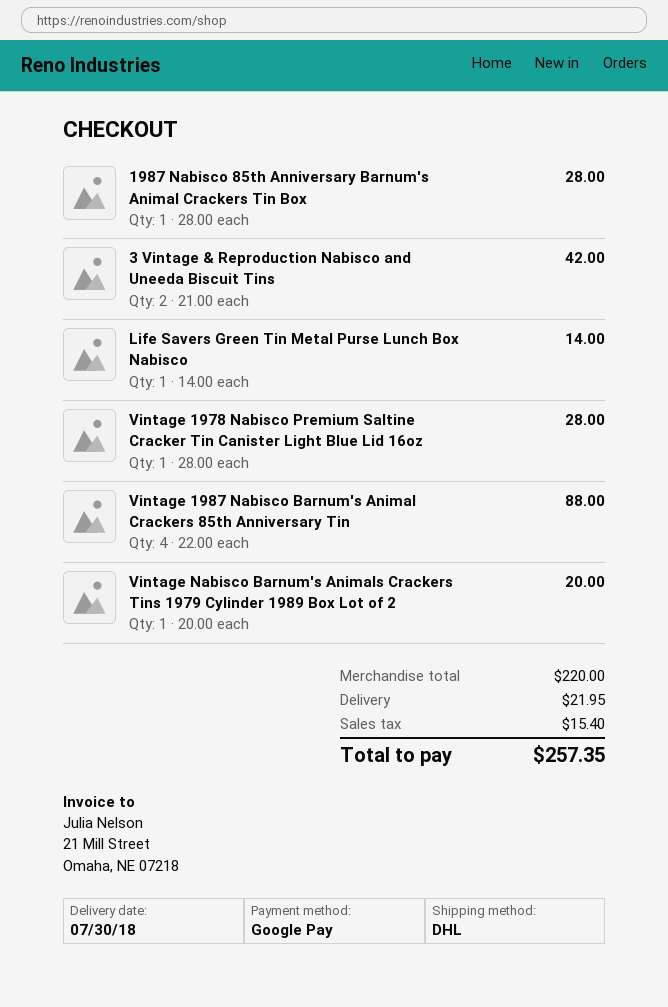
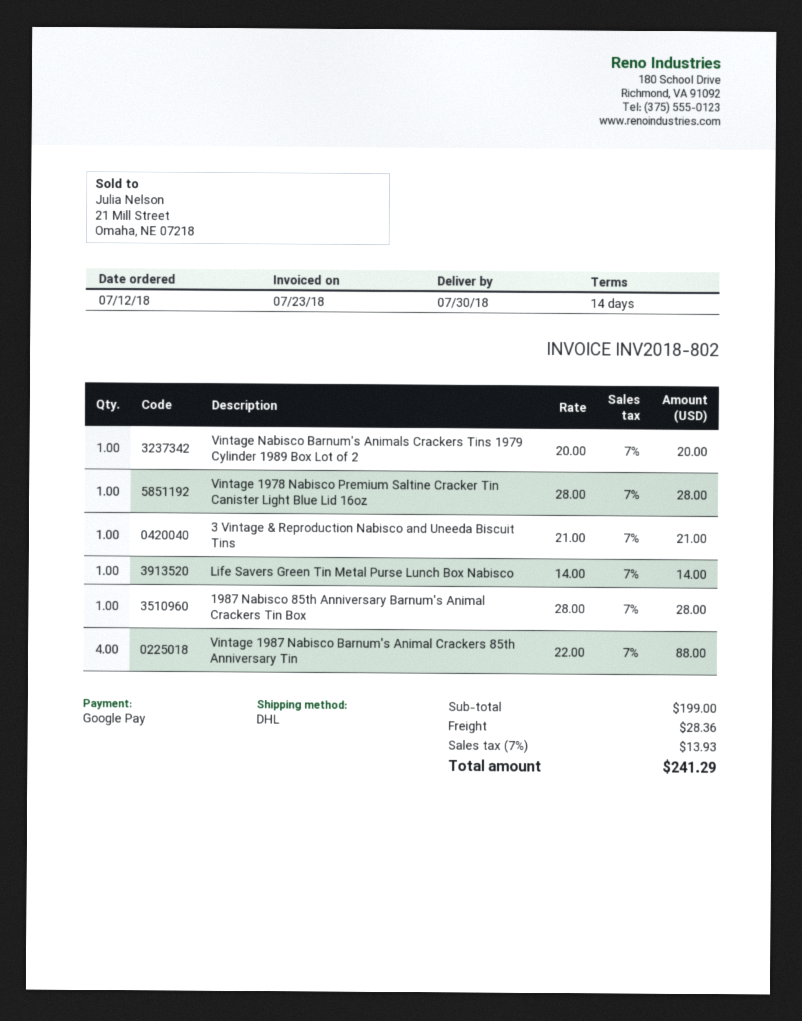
3 Vintage & Reproduction Nabisco and Uneeda Biscuit Tins: 2 x 21.00 = 42.00 -> 1 x 21.00 = 21.00
subtotal: 220.00 -> 199.00
shipping: 21.95 -> 28.36
tax: 15.40 -> 13.93
total: 257.35 -> 241.29

